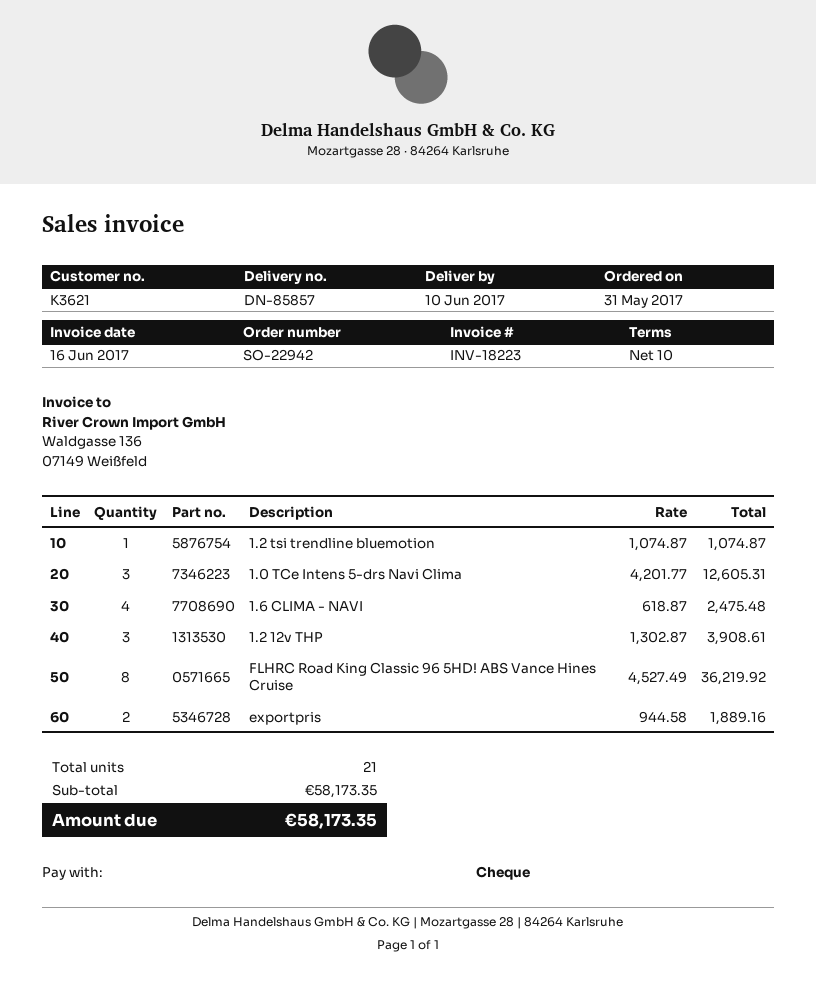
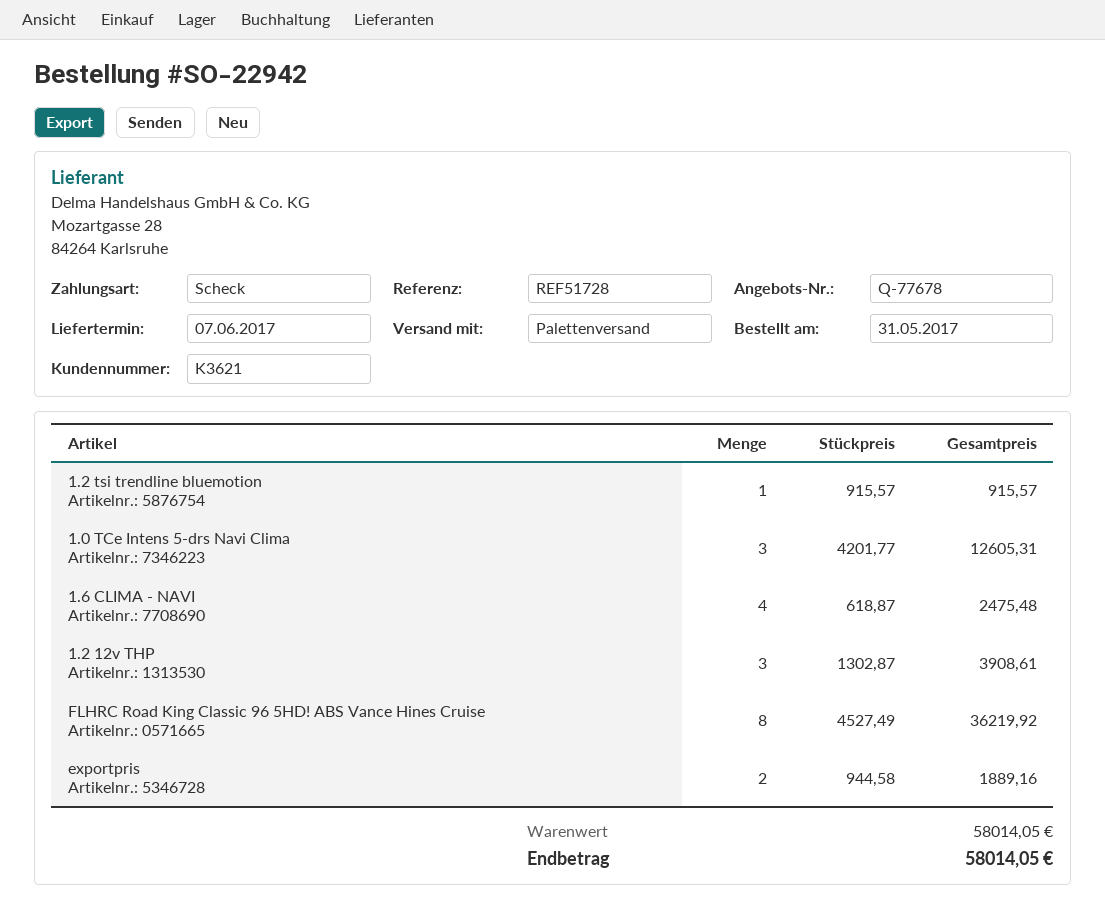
delivery date: 2017-06-10 -> 2017-06-07
1.2 tsi trendline bluemotion: 1 x 1074.87 = 1074.87 -> 1 x 915.57 = 915.57
subtotal: 58173.35 -> 58014.05
total: 58173.35 -> 58014.05

